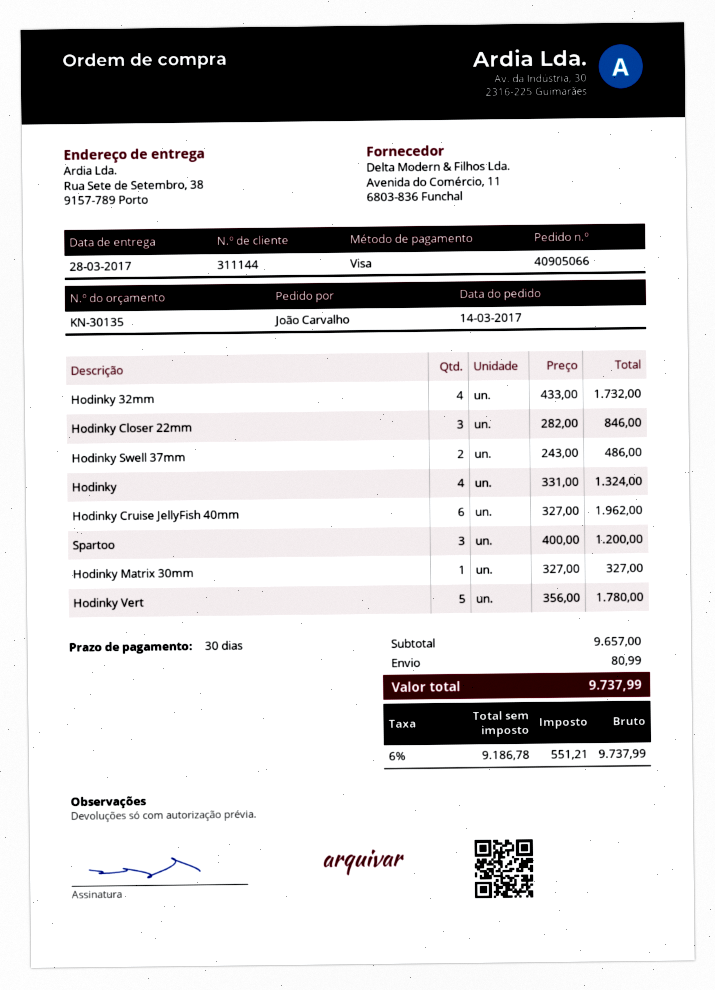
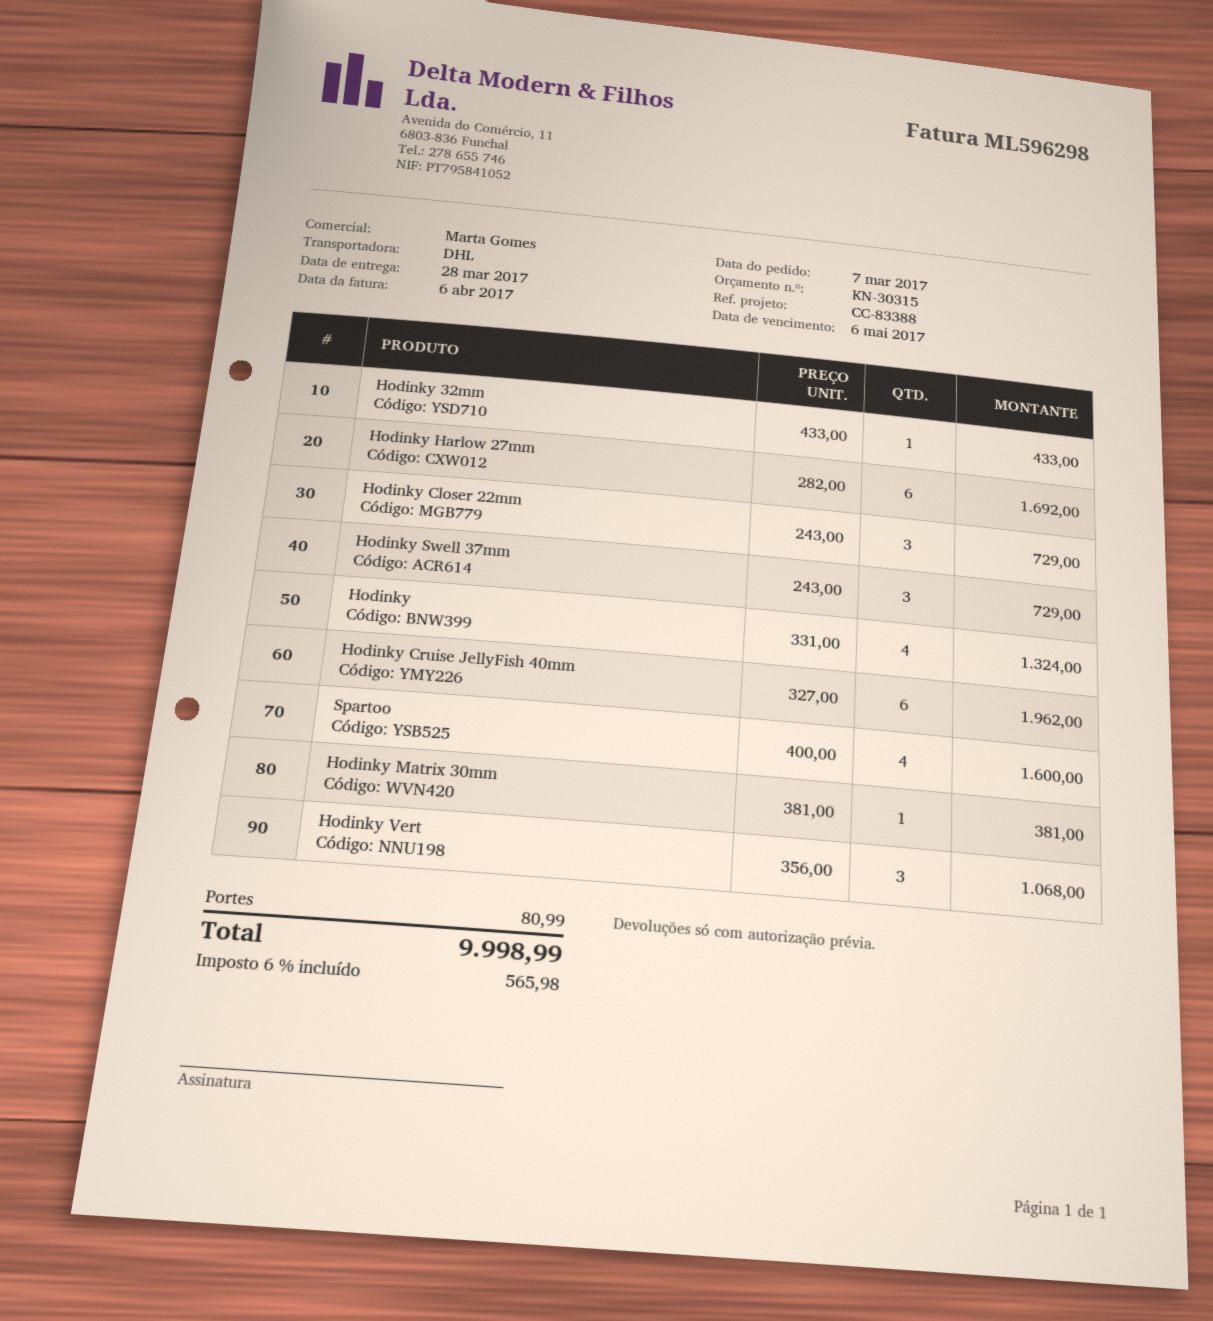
quote number: KN-30135 -> KN-30315
order date: 2017-03-14 -> 2017-03-07
Hodinky 32mm: 4 x 433.00 = 1732.00 -> 1 x 433.00 = 433.00
Hodinky Closer 22mm: 3 x 282.00 = 846.00 -> 3 x 243.00 = 729.00
Hodinky Swell 37mm: 2 x 243.00 = 486.00 -> 3 x 243.00 = 729.00
Spartoo: 3 x 400.00 = 1200.00 -> 4 x 400.00 = 1600.00
Hodinky Matrix 30mm: 1 x 327.00 = 327.00 -> 1 x 381.00 = 381.00
Hodinky Vert: 5 x 356.00 = 1780.00 -> 3 x 356.00 = 1068.00
Hodinky Harlow 27mm: none -> 6 x 282.00 = 1692.00
tax: 6% = 551.21 -> 6% = 565.98
total: 9737.99 -> 9998.99

